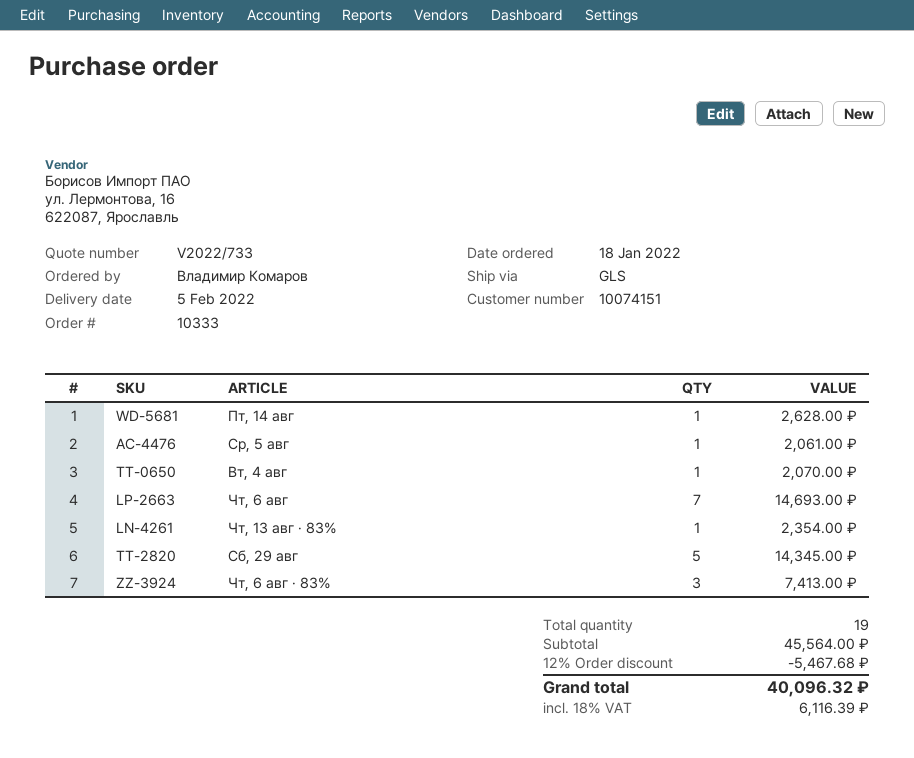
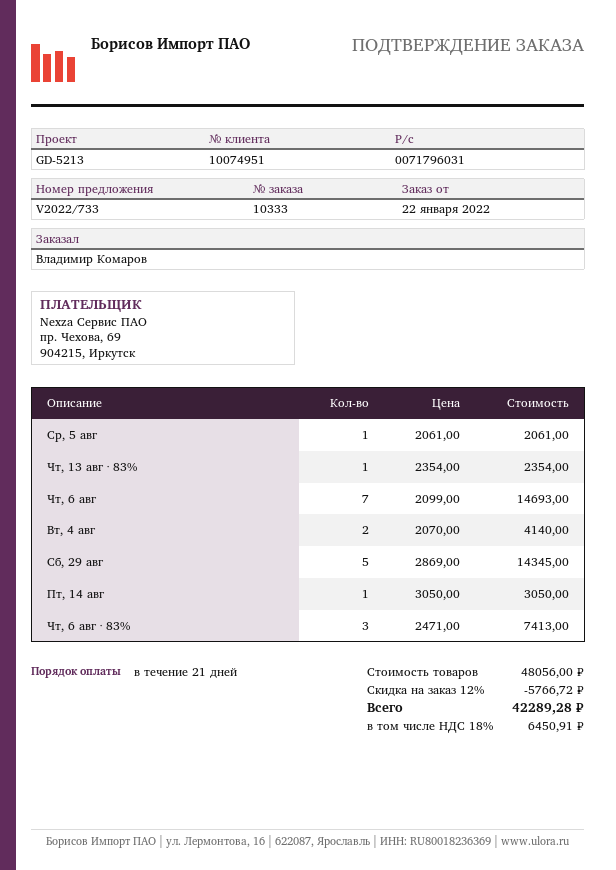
order date: 2022-01-18 -> 2022-01-22
customer number: 10074151 -> 10074951
Пт, 14 авг: 1 for 2628.00 -> 1 for 3050.00
Вт, 4 авг: 1 for 2070.00 -> 2 for 4140.00
subtotal: 45564.00 -> 48056.00
discount: 12% = 5467.68 -> 12% = 5766.72
tax: 18% = 6116.39 -> 18% = 6450.91
total: 40096.32 -> 42289.28

